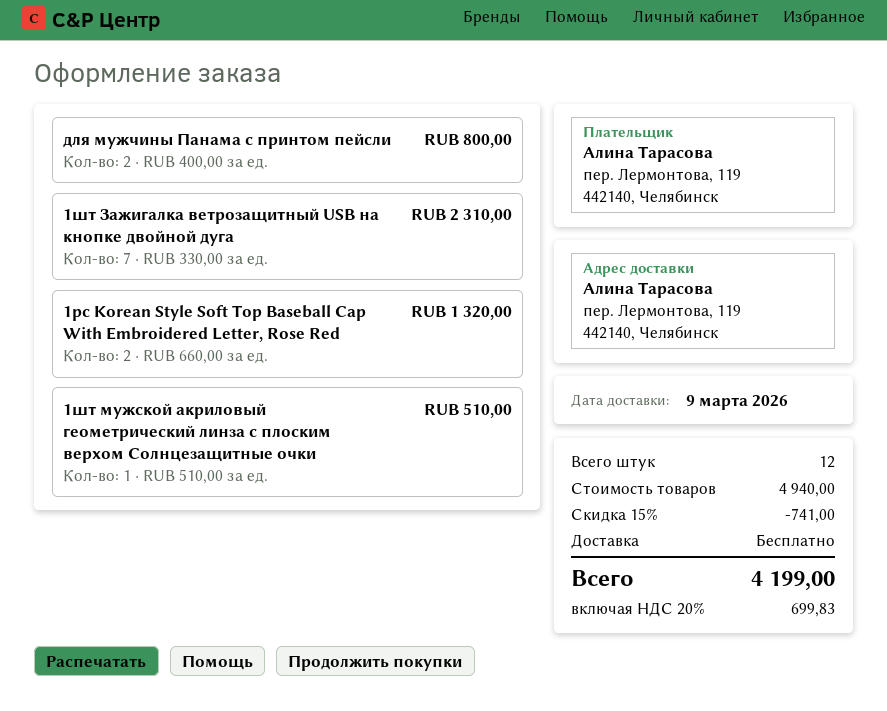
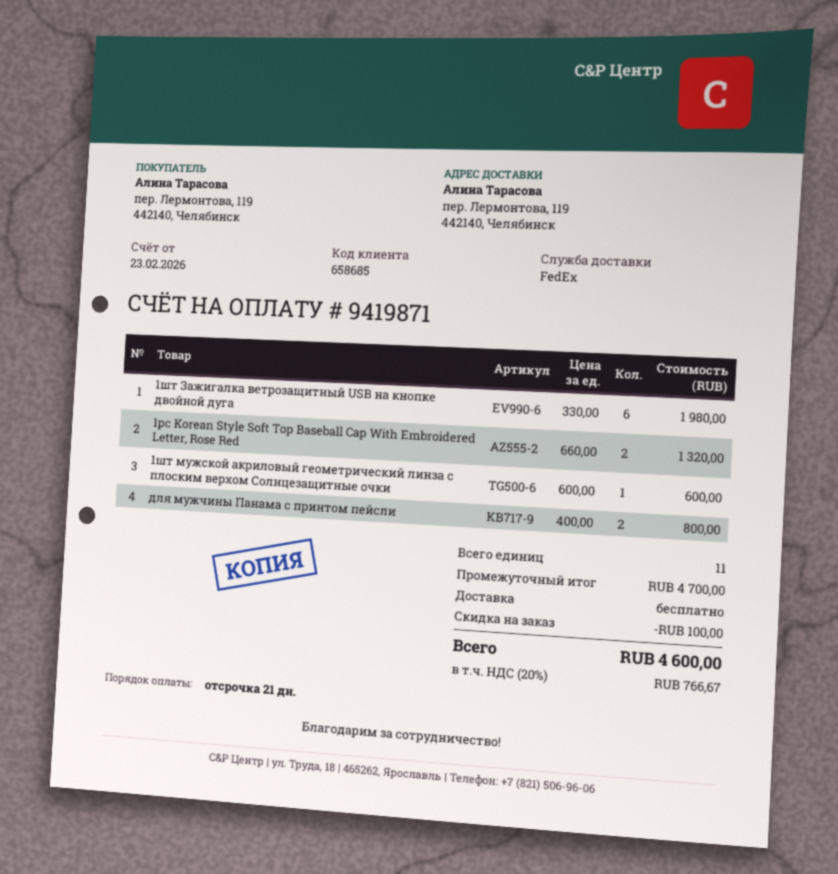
1шт Зажигалка ветрозащитный USB на кнопке двойной дуга: 7 x 330.00 = 2310.00 -> 6 x 330.00 = 1980.00
1шт мужской акриловый геометрический линза с плоским верхом Солнцезащитные очки: 1 x 510.00 = 510.00 -> 1 x 600.00 = 600.00
total quantity: 12 -> 11
subtotal: 4940.00 -> 4700.00
discount: 741.00 -> 100.00
tax: 20% = 699.83 -> 20% = 766.67
total: 4199.00 -> 4600.00

